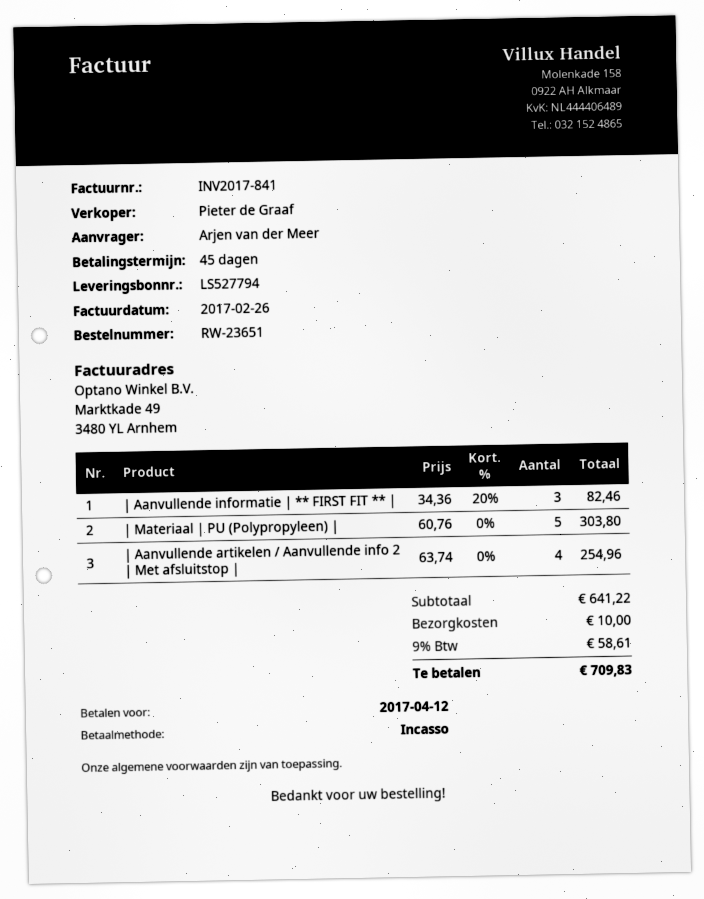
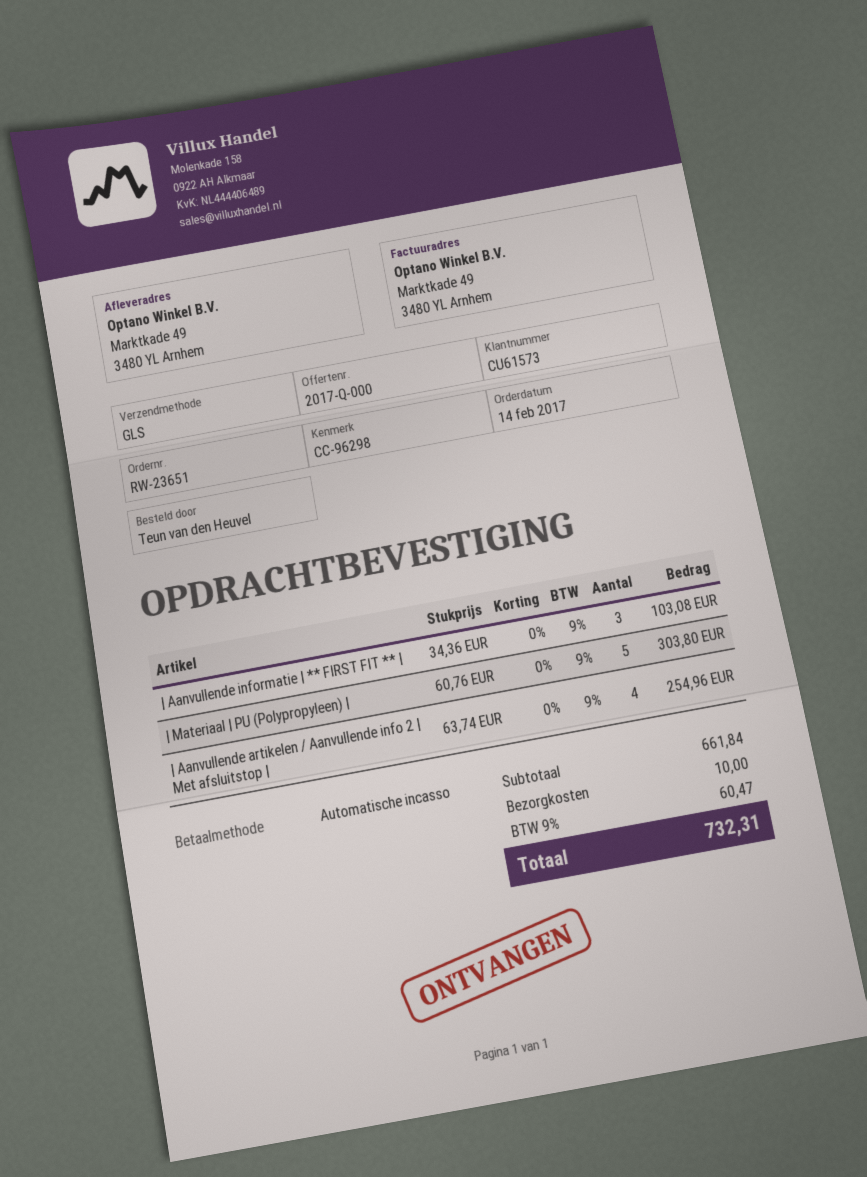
ordered by: Arjen van der Meer -> Teun van den Heuvel
| Aanvullende informatie | ** FIRST FIT ** |: 3 x 34.36 - 20% = 82.46 -> 3 x 34.36 = 103.08
subtotal: 641.22 -> 661.84
tax: 9% = 58.61 -> 9% = 60.47
total: 709.83 -> 732.31

